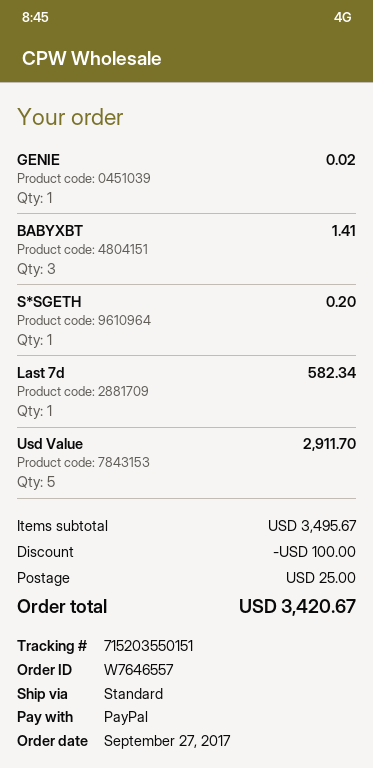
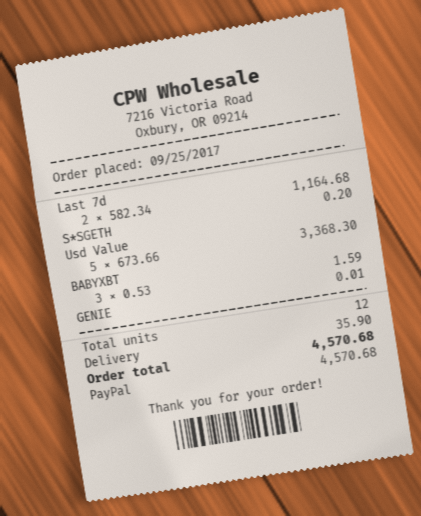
order date: 2017-09-27 -> 2017-09-25
GENIE: 1 for 0.02 -> 1 for 0.01
BABYXBT: 3 for 1.41 -> 3 for 1.59
Last 7d: 1 for 582.34 -> 2 for 1164.68
Usd Value: 5 for 2911.70 -> 5 for 3368.30
discount: 100.00 -> none
shipping: 25.00 -> 35.90
total: 3420.67 -> 4570.68

